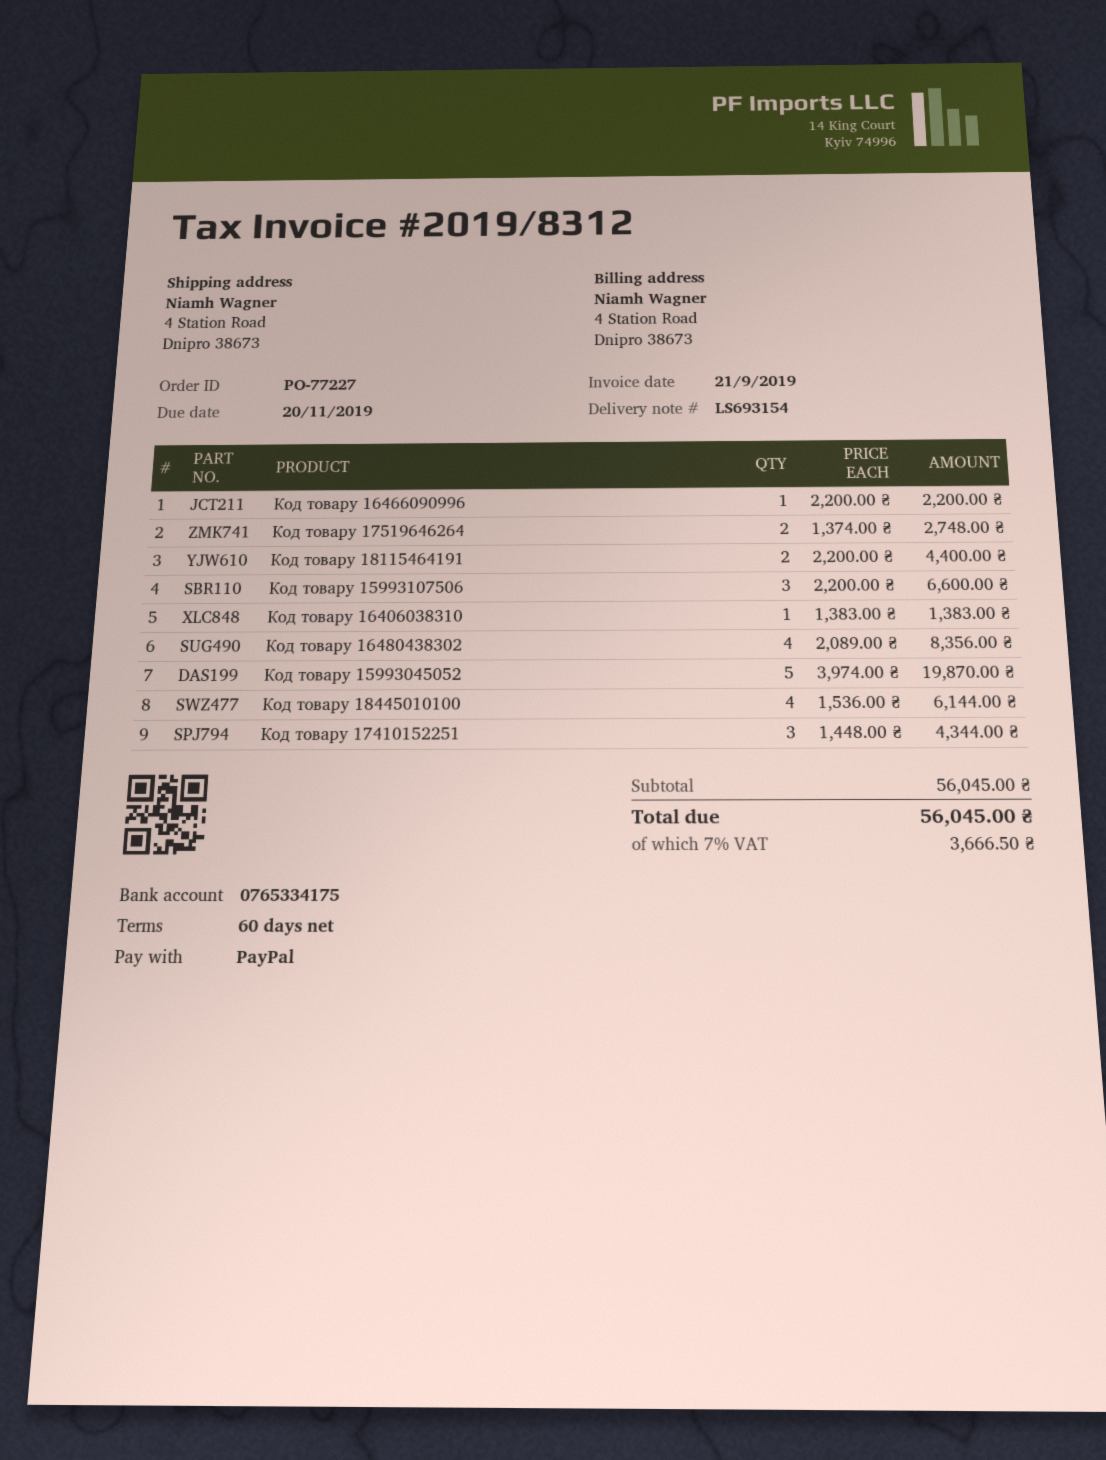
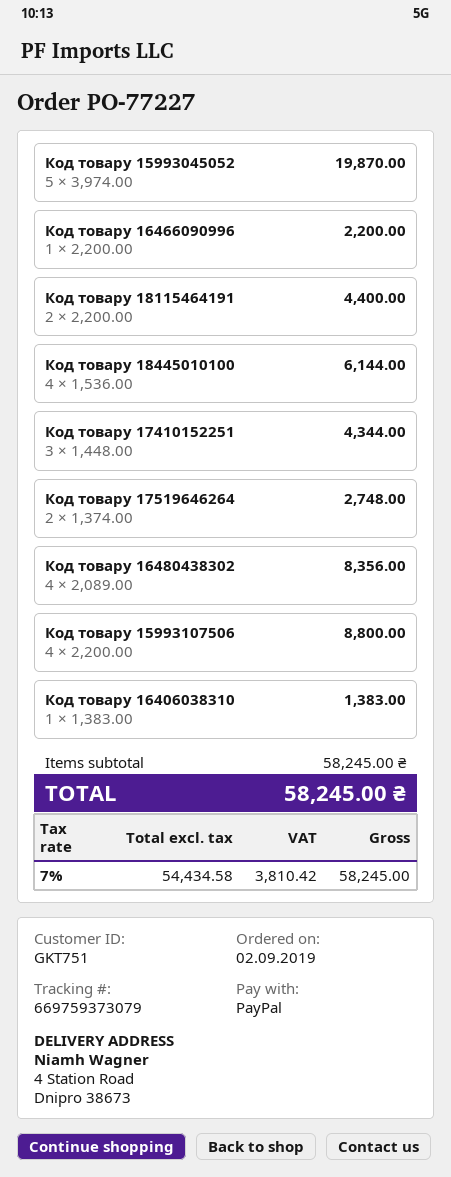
Код товару 15993107506: 3 x 2200.00 = 6600.00 -> 4 x 2200.00 = 8800.00
subtotal: 56045.00 -> 58245.00
tax: 7% = 3666.50 -> 7% = 3810.42
total: 56045.00 -> 58245.00

